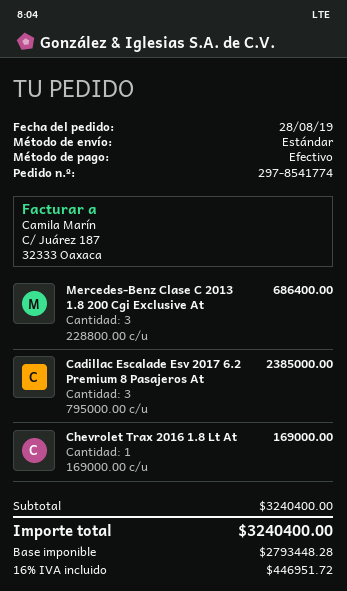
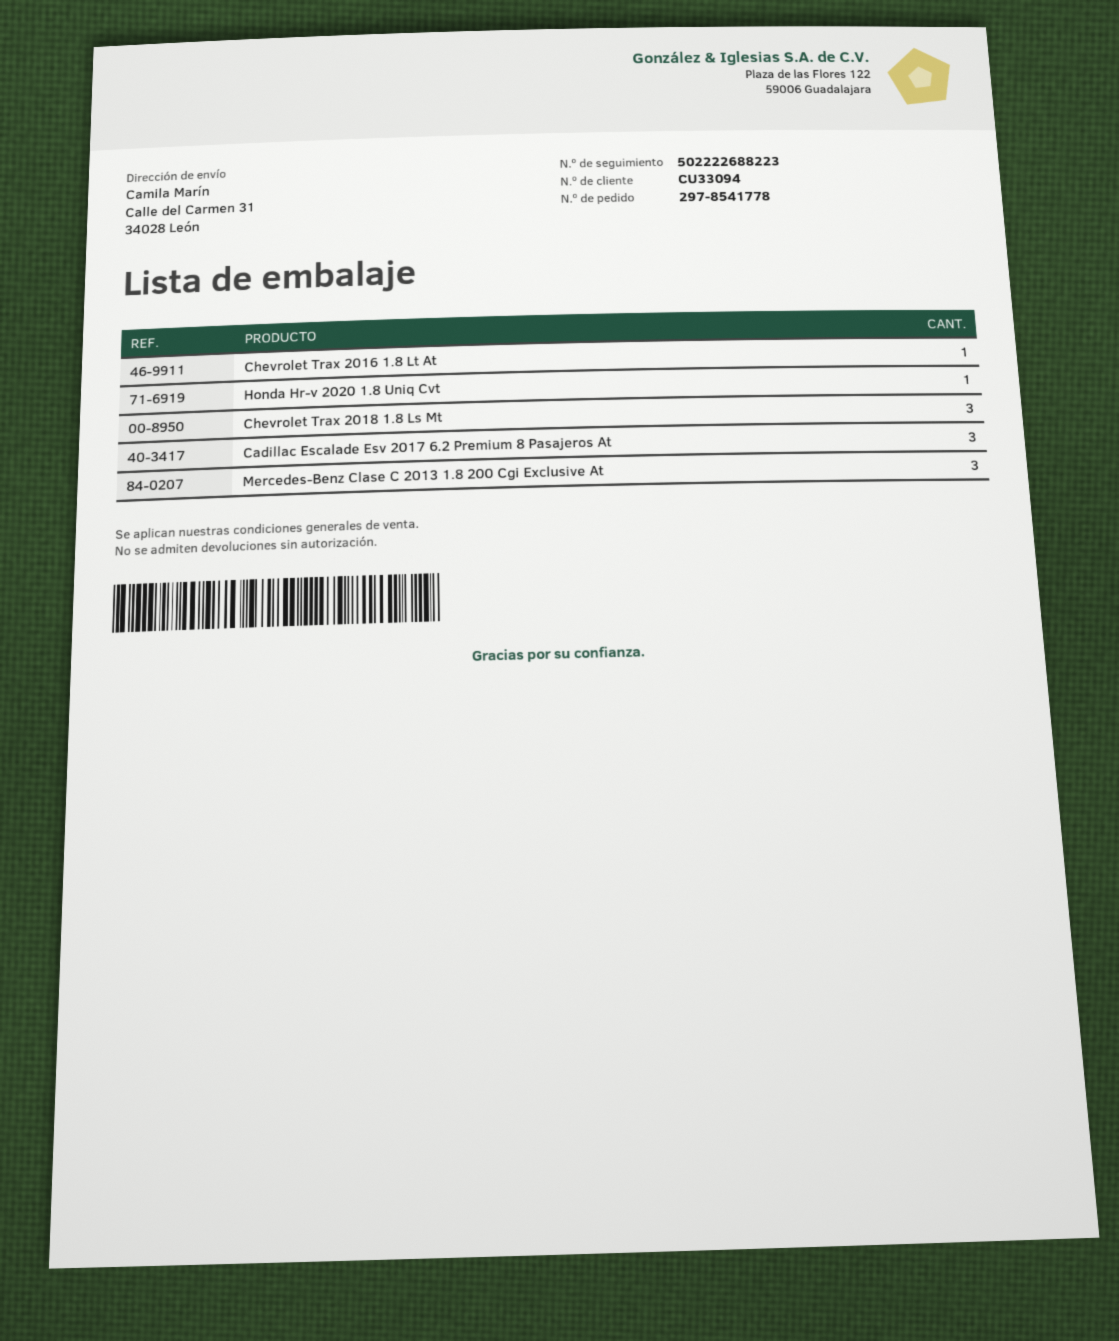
order number: 297-8541774 -> 297-8541778
Honda Hr-v 2020 1.8 Uniq Cvt: none -> 1
Chevrolet Trax 2018 1.8 Ls Mt: none -> 3

